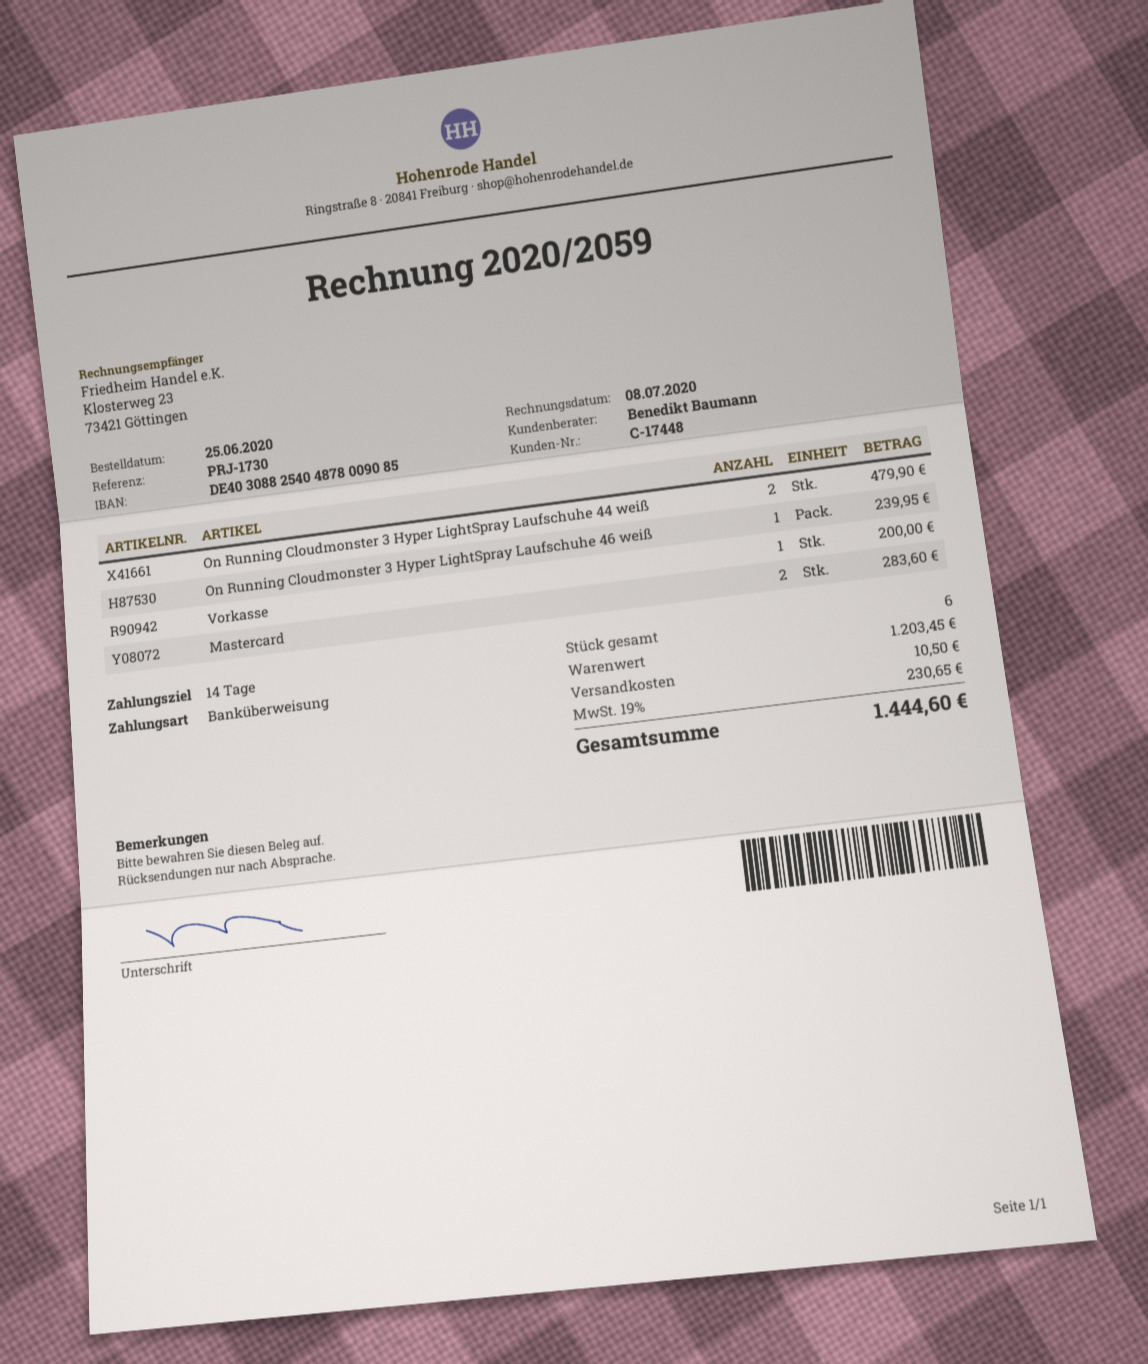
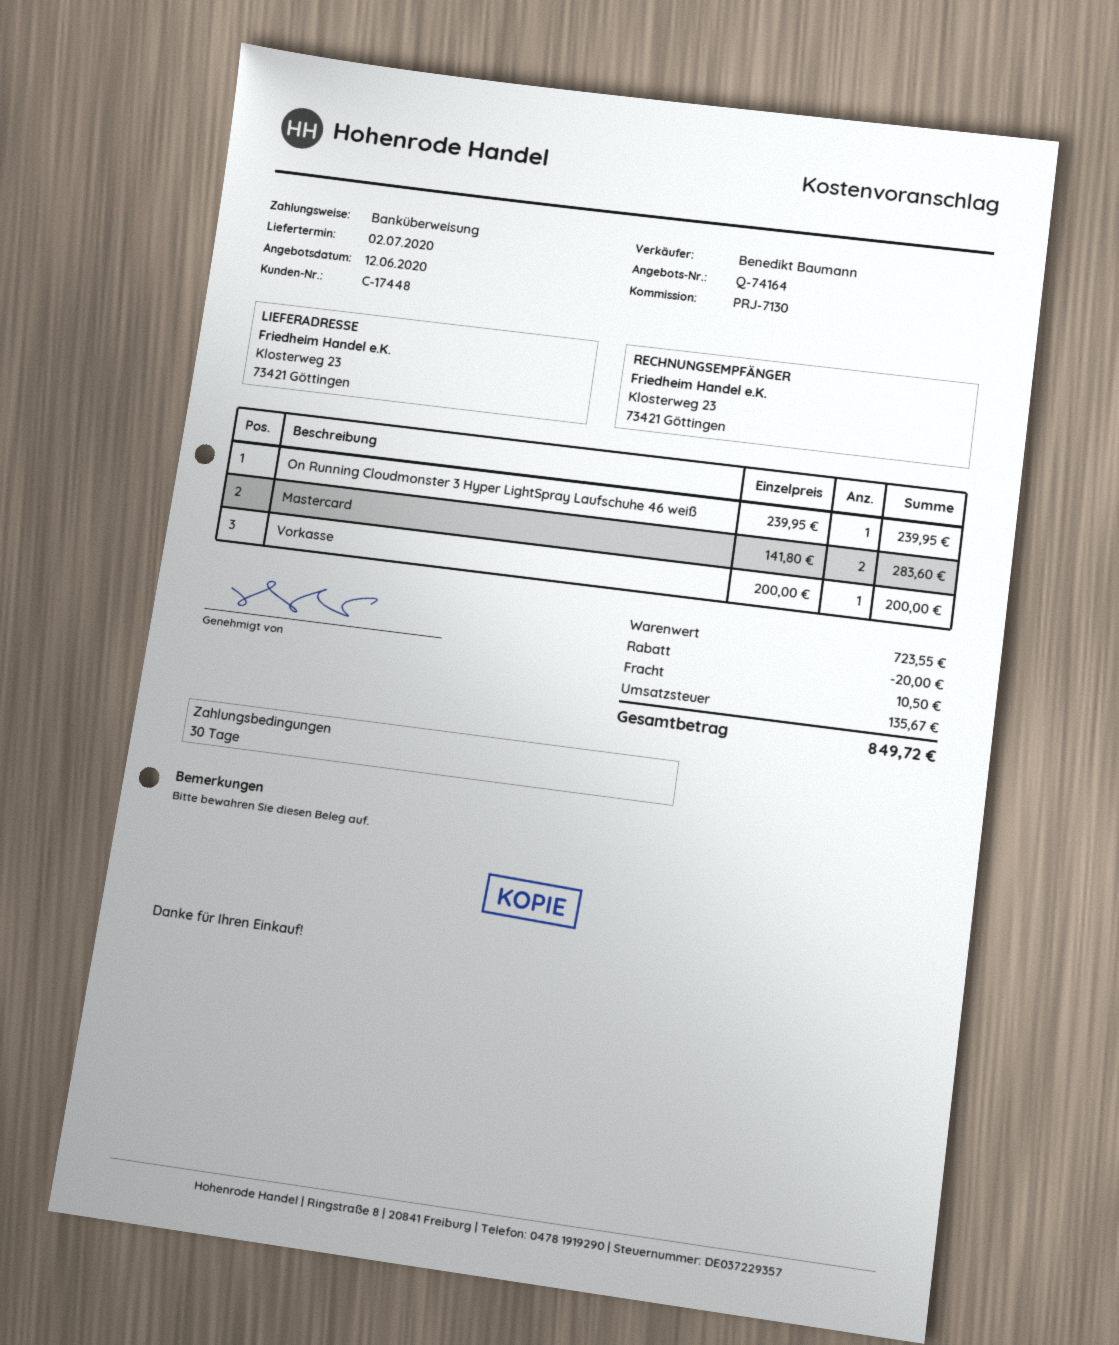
payment terms: 14 days -> 30 days
reference: PRJ-1730 -> PRJ-7130
On Running Cloudmonster 3 Hyper LightSpray Laufschuhe 44 weiß: 2 for 479.90 -> none
subtotal: 1203.45 -> 723.55
discount: none -> 20.00
tax: 230.65 -> 135.67
total: 1444.60 -> 849.72

